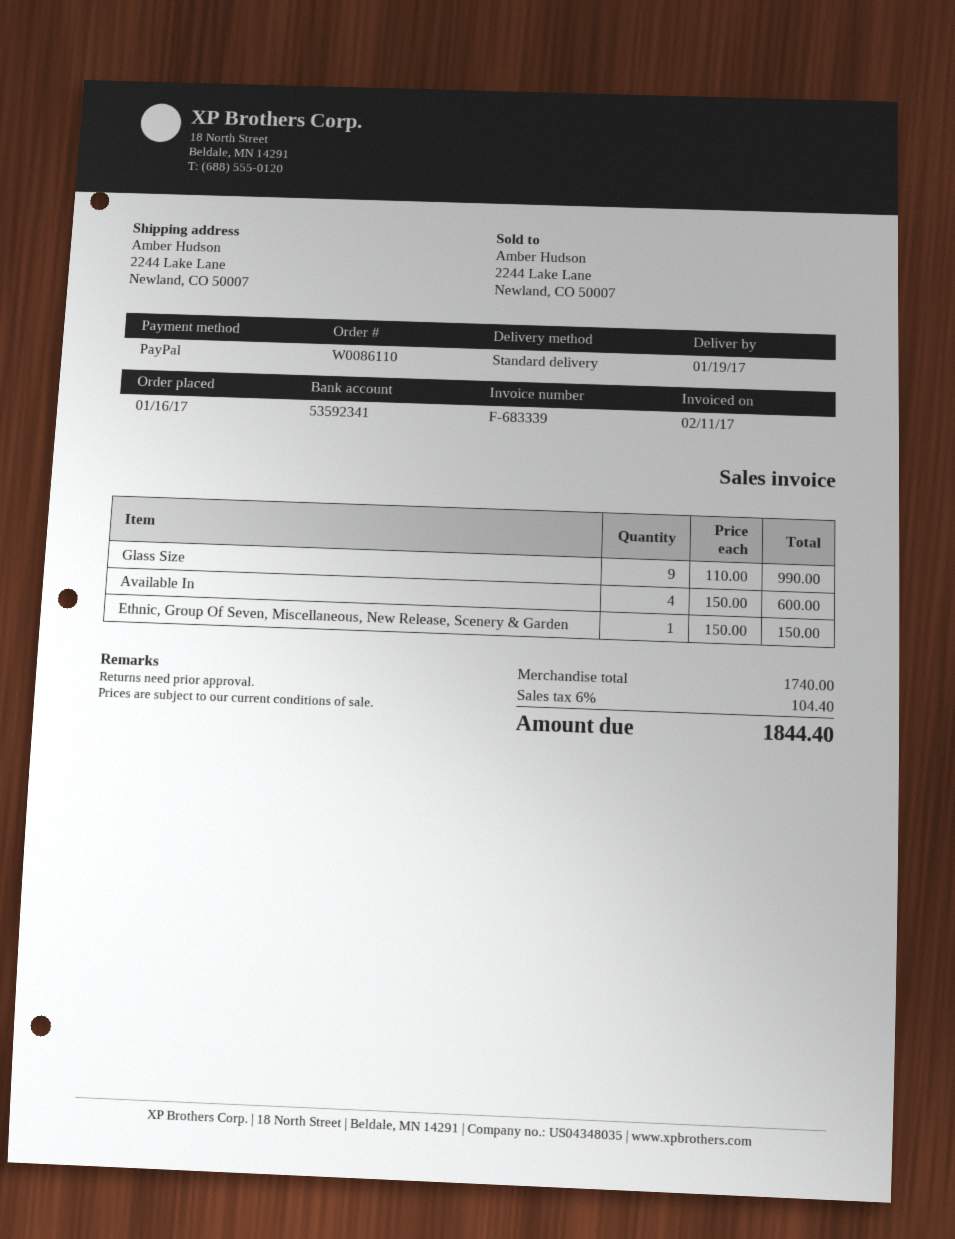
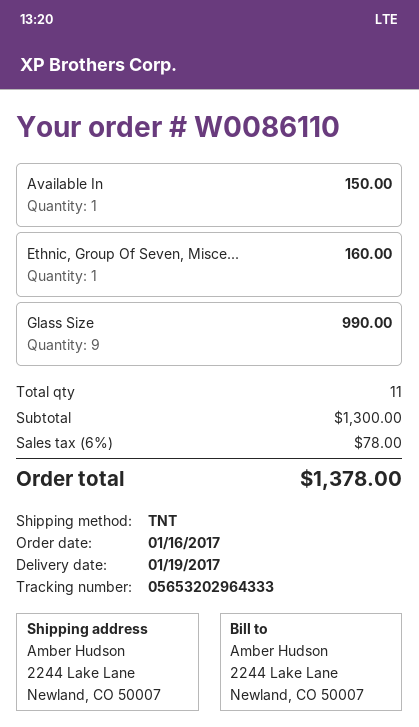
shipping method: standard -> TNT
Available In: 4 for 600.00 -> 1 for 150.00
Ethnic, Group Of Seven, Miscellaneous, New Release, Scenery & Garden: 1 for 150.00 -> 1 for 160.00
subtotal: 1740.00 -> 1300.00
tax: 6% = 104.40 -> 6% = 78.00
total: 1844.40 -> 1378.00

